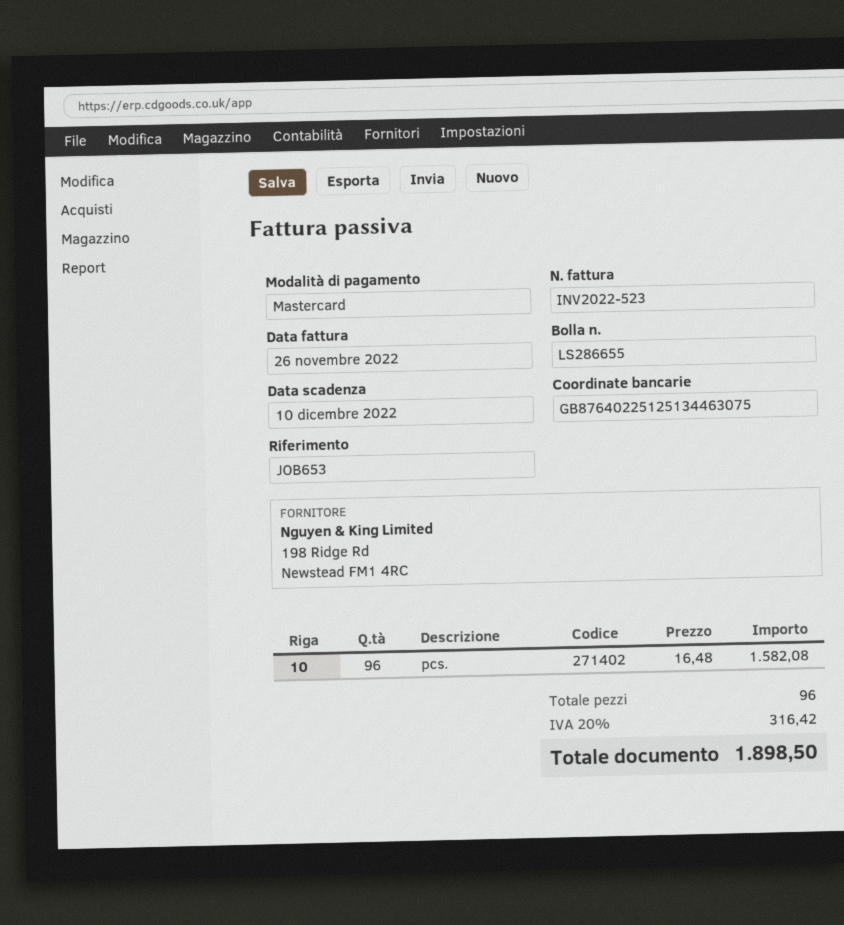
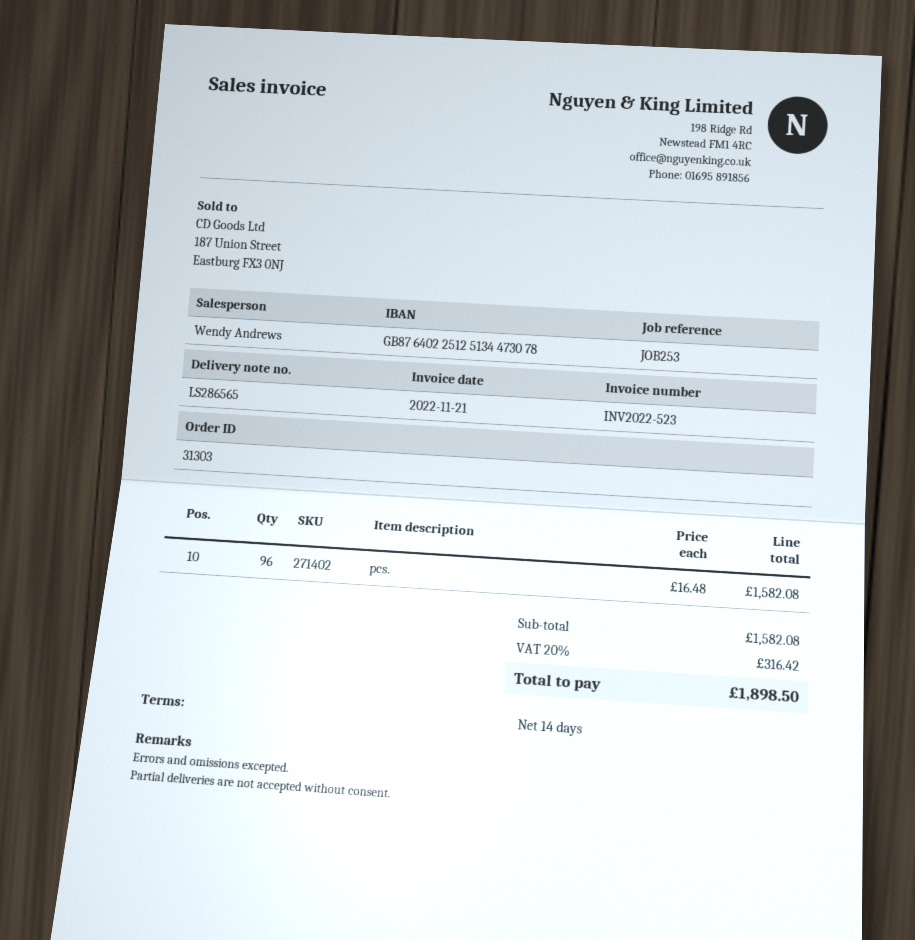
delivery note number: LS286655 -> LS286565
invoice date: 2022-11-26 -> 2022-11-21
reference: JOB653 -> JOB253
bank account: GB87640225125134463075 -> GB87640225125134473078

